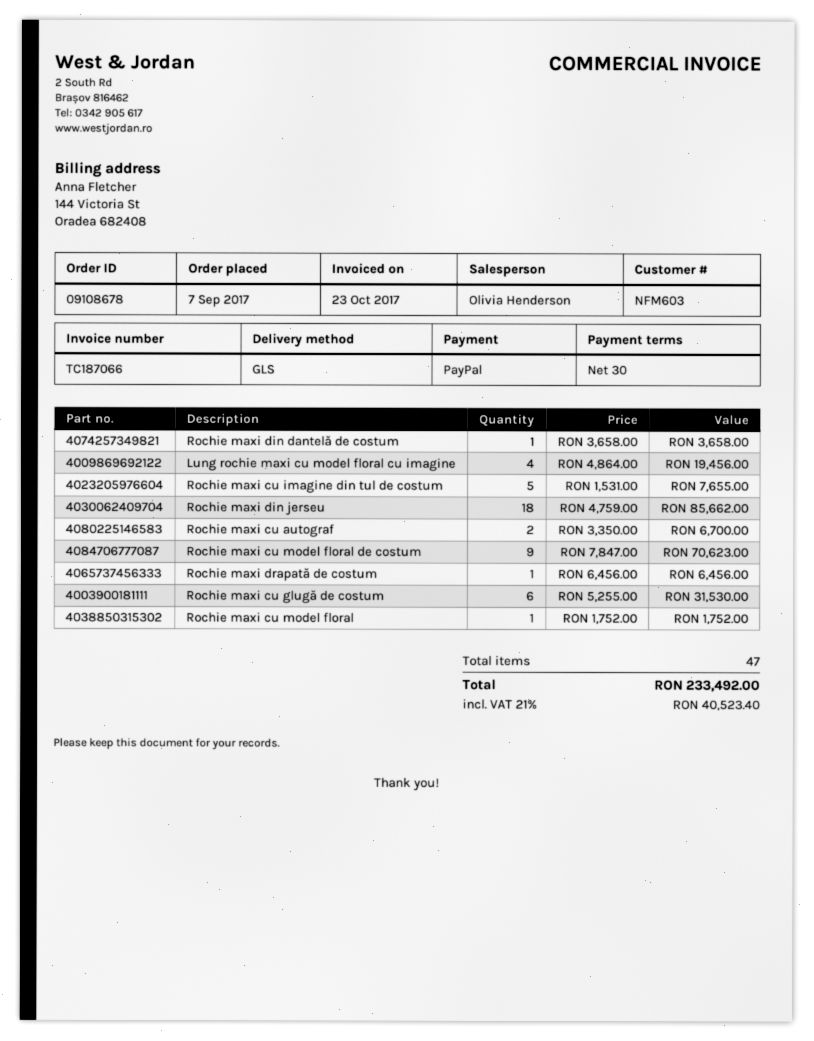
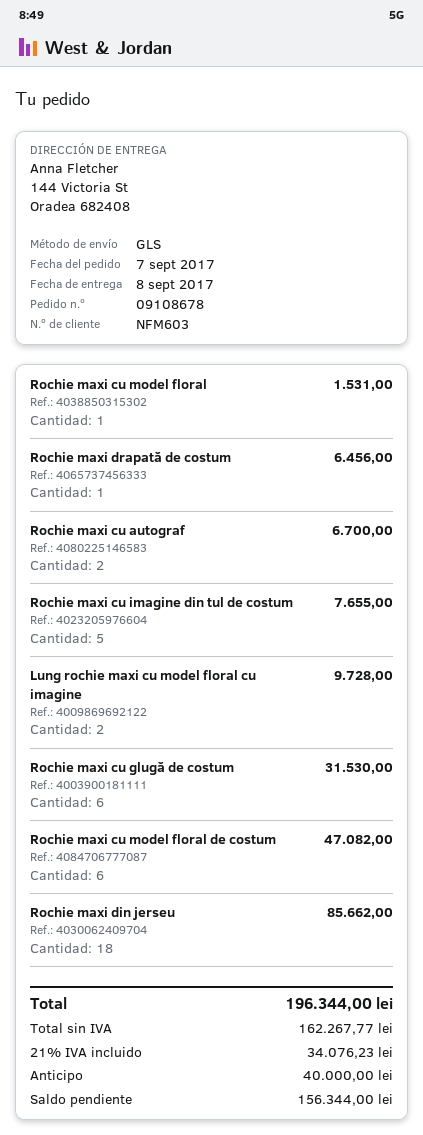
Rochie maxi din dantelă de costum: 1 for 3658.00 -> none
Lung rochie maxi cu model floral cu imagine: 4 for 19456.00 -> 2 for 9728.00
Rochie maxi cu model floral de costum: 9 for 70623.00 -> 6 for 47082.00
Rochie maxi cu model floral: 1 for 1752.00 -> 1 for 1531.00
tax: 21% = 40523.40 -> 21% = 34076.23
total: 233492.00 -> 196344.00

